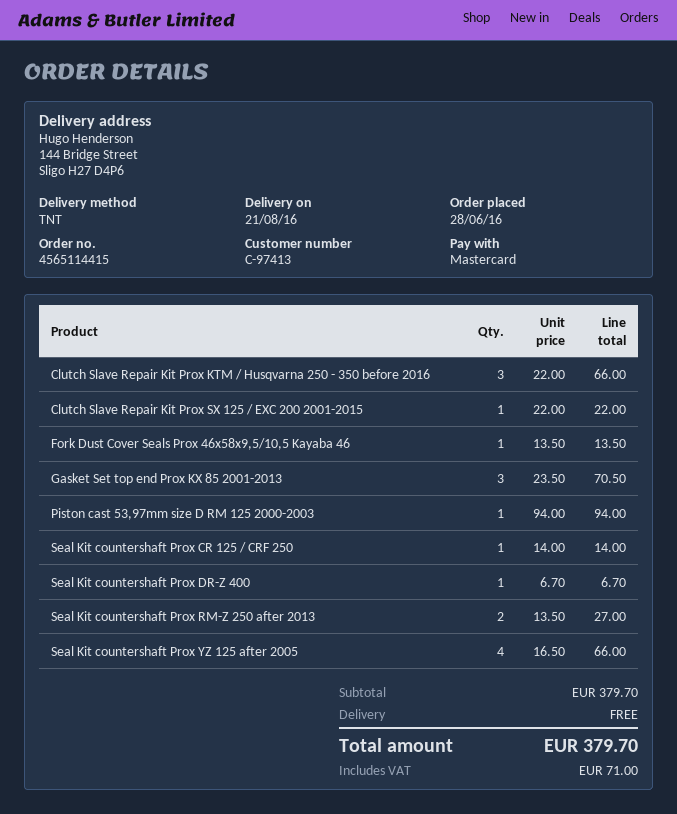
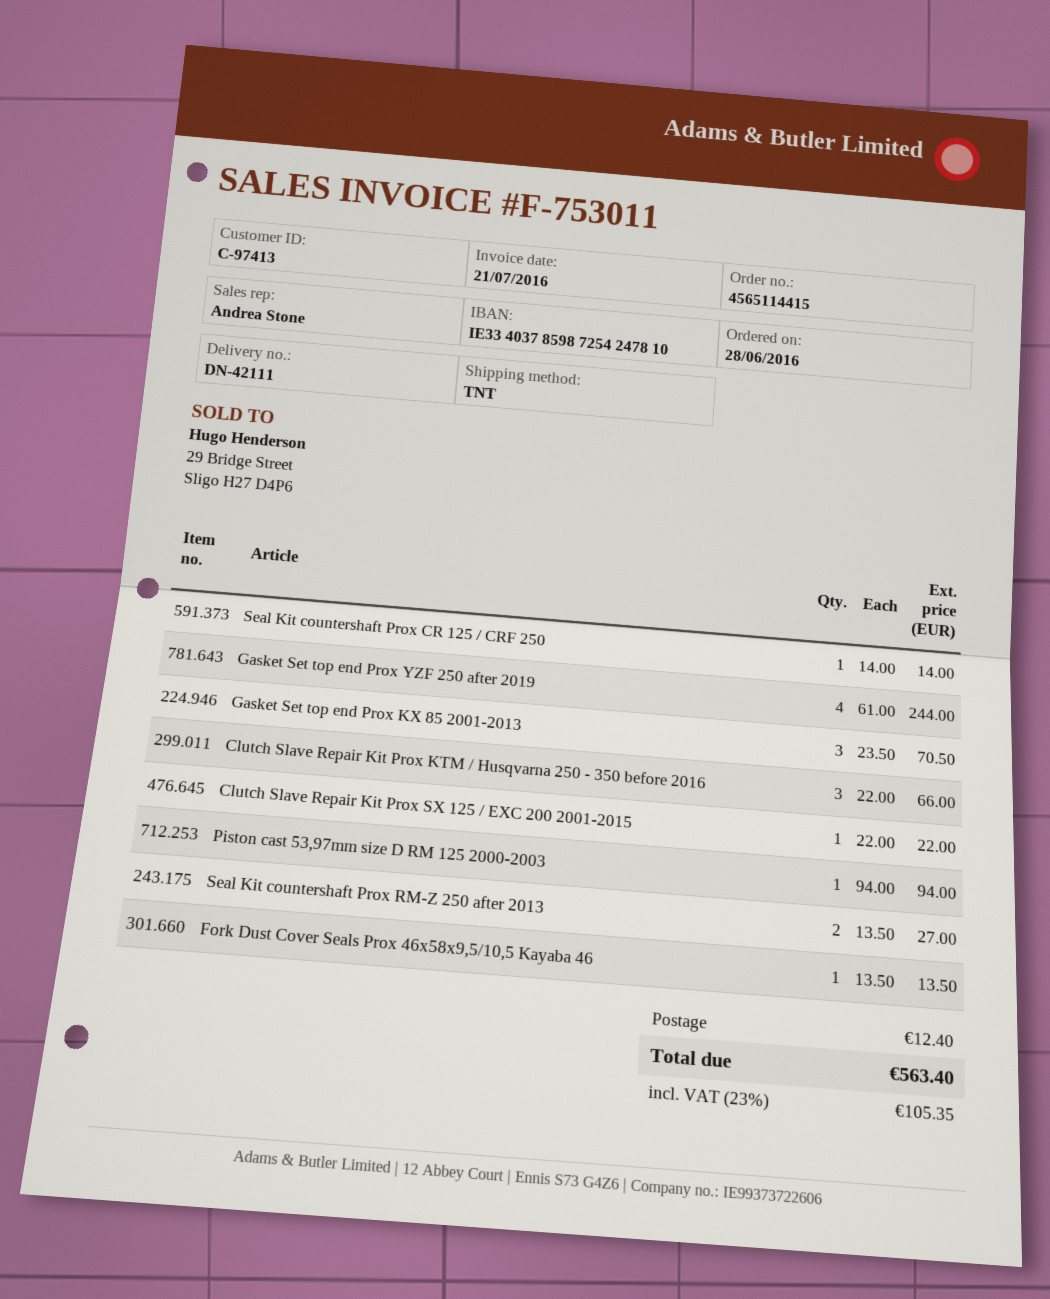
Seal Kit countershaft Prox DR-Z 400: 1 x 6.70 = 6.70 -> none
Seal Kit countershaft Prox YZ 125 after 2005: 4 x 16.50 = 66.00 -> none
Gasket Set top end Prox YZF 250 after 2019: none -> 4 x 61.00 = 244.00
shipping: 0.00 -> 12.40
tax: 71.00 -> 105.35
total: 379.70 -> 563.40

